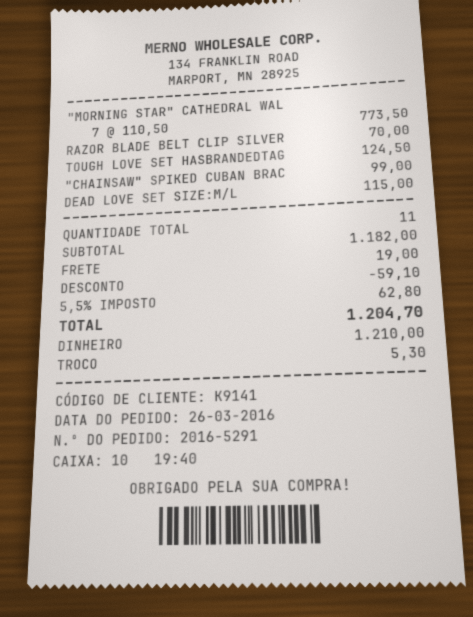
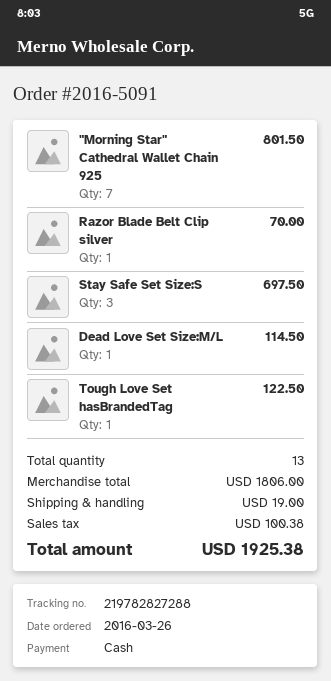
order number: 2016-5291 -> 2016-5091
"MORNING STAR" CATHEDRAL WAL: 7 for 773.50 -> 7 for 801.50
TOUGH LOVE SET HASBRANDEDTAG: 1 for 124.50 -> 1 for 122.50
"CHAINSAW" SPIKED CUBAN BRAC: 1 for 99.00 -> none
DEAD LOVE SET SIZE:M/L: 1 for 115.00 -> 1 for 114.50
Stay Safe Set Size:S: none -> 3 for 697.50
total quantity: 11 -> 13
subtotal: 1182.00 -> 1806.00
discount: 59.10 -> none
tax: 62.80 -> 100.38
total: 1204.70 -> 1925.38

